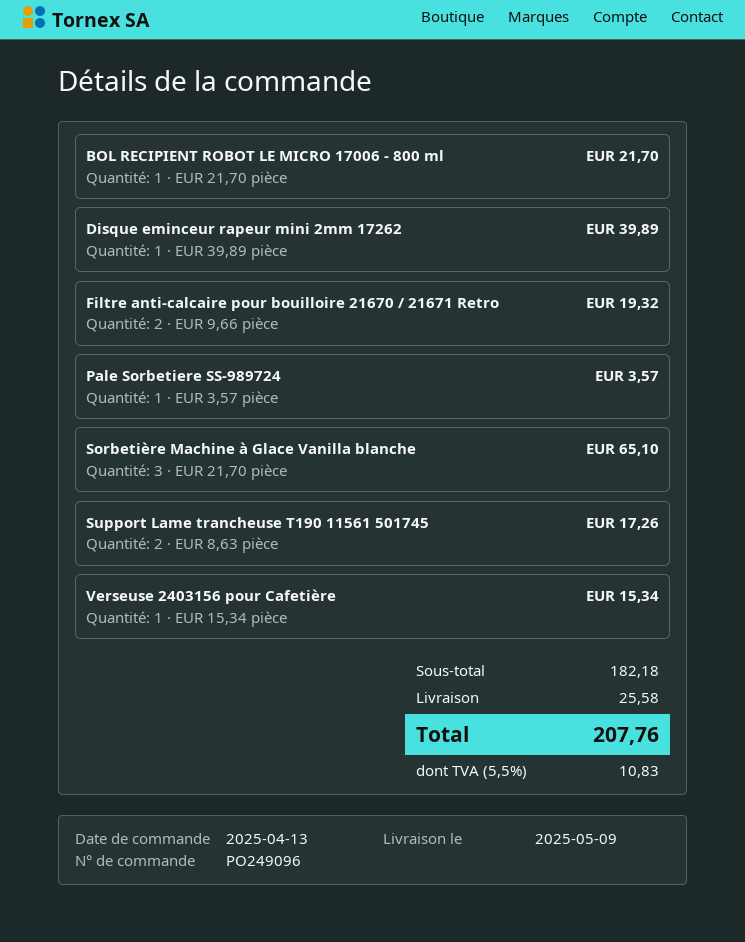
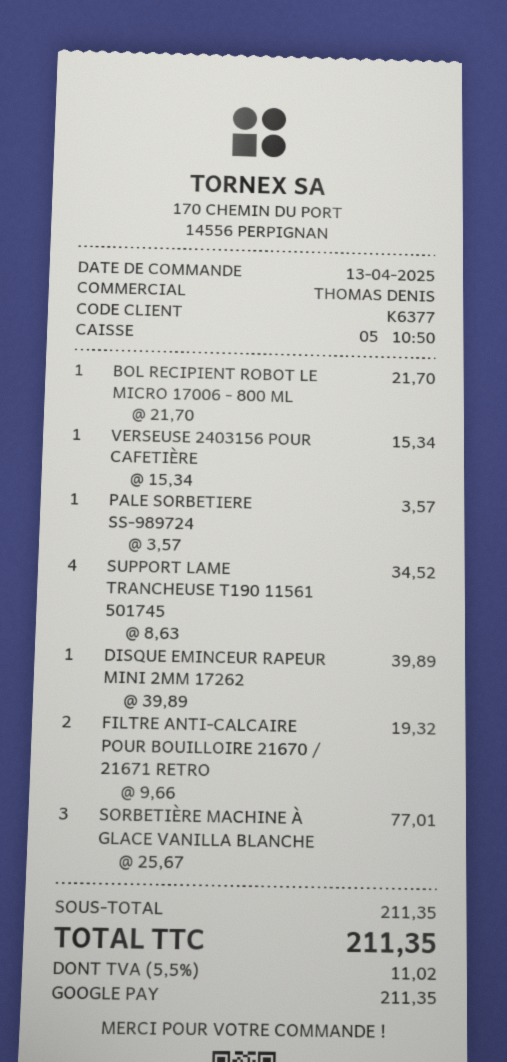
Sorbetière Machine à Glace Vanilla blanche: 3 x 21.70 = 65.10 -> 3 x 25.67 = 77.01
Support Lame trancheuse T190 11561 501745: 2 x 8.63 = 17.26 -> 4 x 8.63 = 34.52
subtotal: 182.18 -> 211.35
shipping: 25.58 -> none
tax: 5.5% = 10.83 -> 5.5% = 11.02
total: 207.76 -> 211.35

